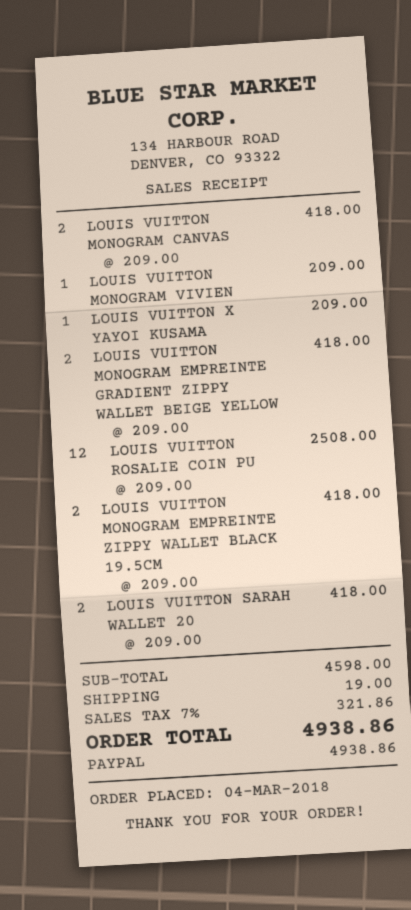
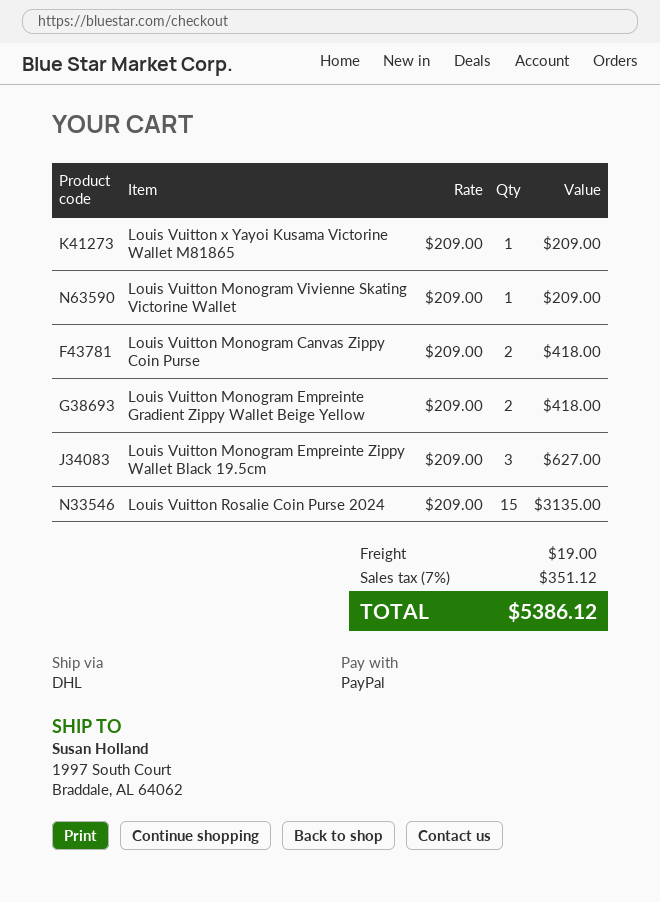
LOUIS VUITTON ROSALIE COIN PU: 12 x 209.00 = 2508.00 -> 15 x 209.00 = 3135.00
LOUIS VUITTON MONOGRAM EMPREINTE ZIPPY WALLET BLACK 19.5CM: 2 x 209.00 = 418.00 -> 3 x 209.00 = 627.00
LOUIS VUITTON SARAH WALLET 20: 2 x 209.00 = 418.00 -> none
tax: 7% = 321.86 -> 7% = 351.12
total: 4938.86 -> 5386.12

